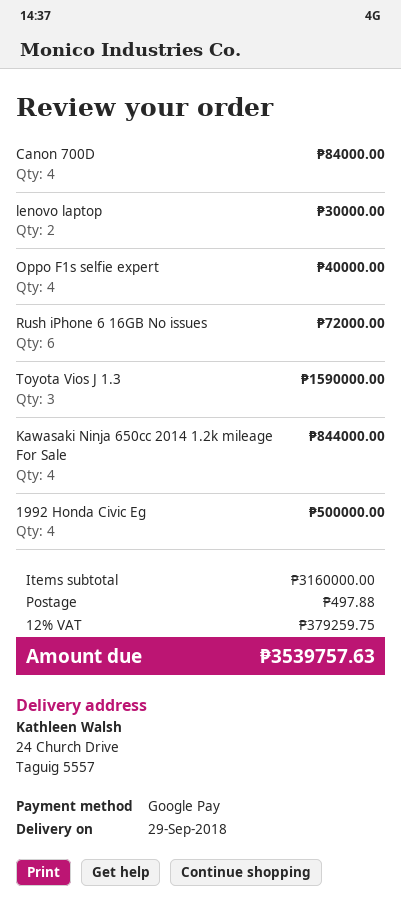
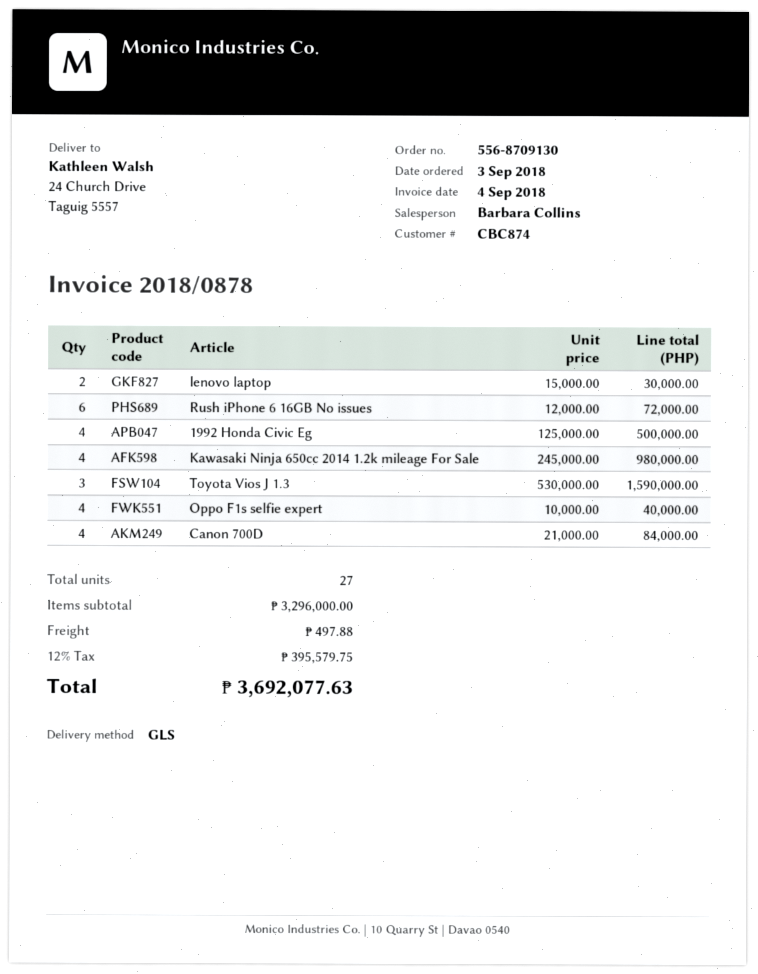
Kawasaki Ninja 650cc 2014 1.2k mileage For Sale: 4 for 844000.00 -> 4 for 980000.00
subtotal: 3160000.00 -> 3296000.00
tax: 12% = 379259.75 -> 12% = 395579.75
total: 3539757.63 -> 3692077.63

